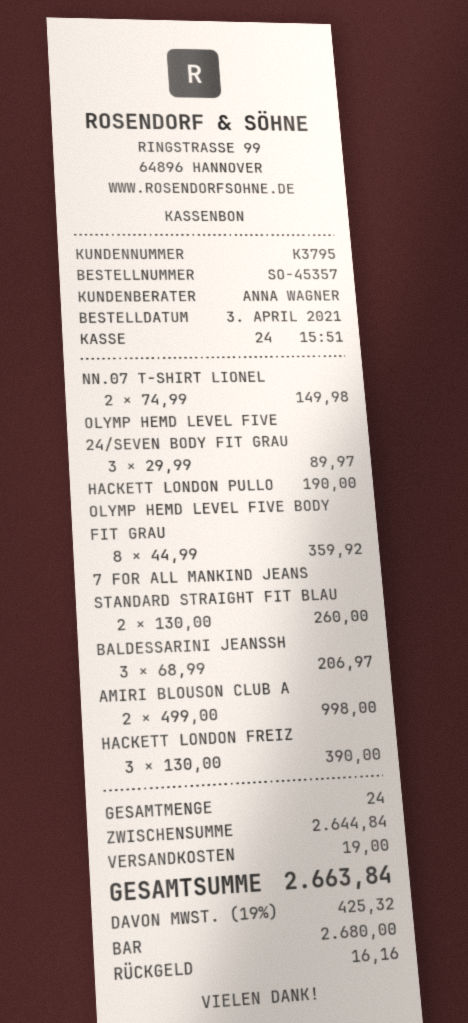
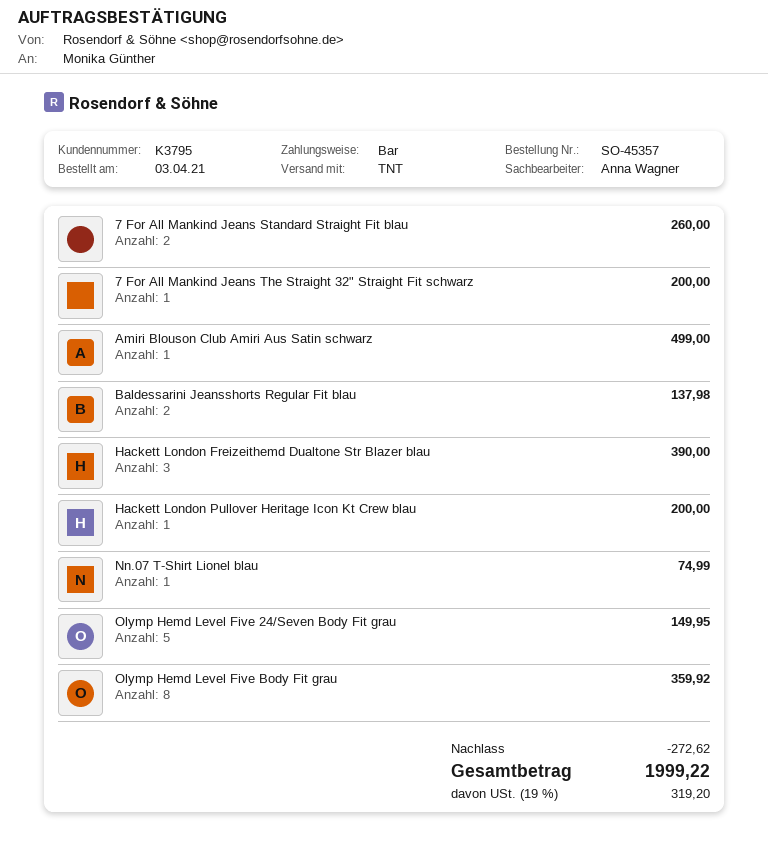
NN.07 T-SHIRT LIONEL: 2 for 149.98 -> 1 for 74.99
OLYMP HEMD LEVEL FIVE 24/SEVEN BODY FIT GRAU: 3 for 89.97 -> 5 for 149.95
HACKETT LONDON PULLO: 1 for 190.00 -> 1 for 200.00
BALDESSARINI JEANSSH: 3 for 206.97 -> 2 for 137.98
AMIRI BLOUSON CLUB A: 2 for 998.00 -> 1 for 499.00
7 For All Mankind Jeans The Straight 32" Straight Fit schwarz: none -> 1 for 200.00
discount: none -> 272.62
shipping: 19.00 -> none
tax: 19% = 425.32 -> 19% = 319.20
total: 2663.84 -> 1999.22

